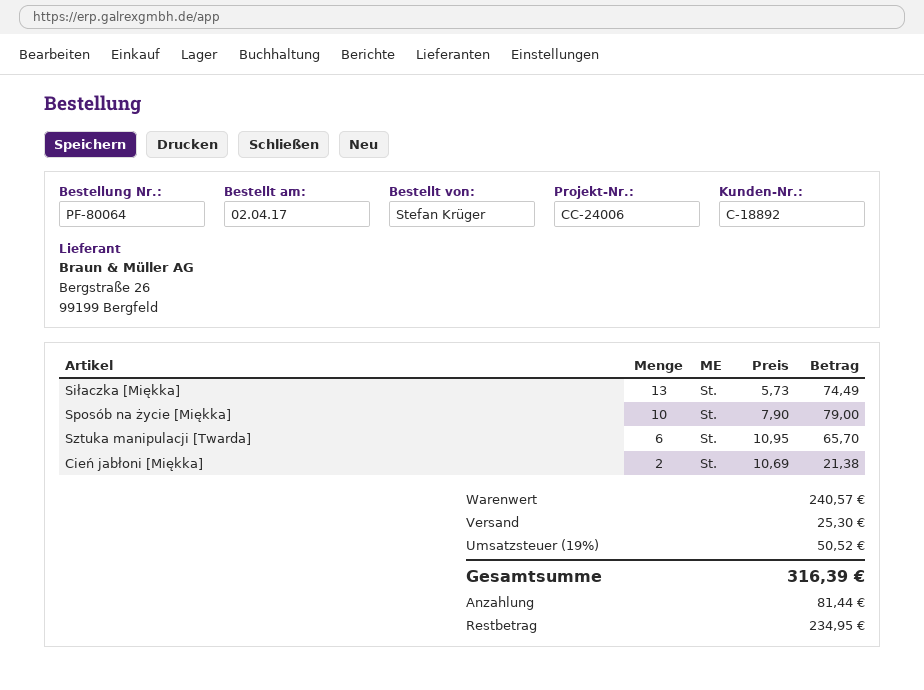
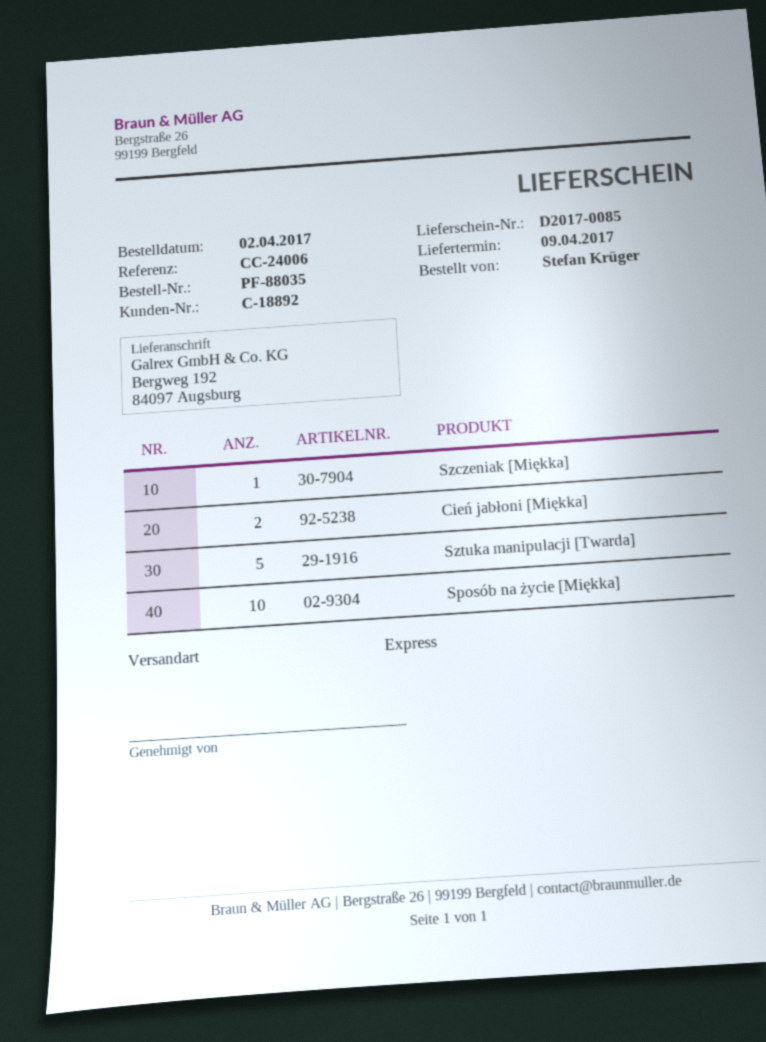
order number: PF-80064 -> PF-88035
Siłaczka [Miękka]: 13 -> none
Sztuka manipulacji [Twarda]: 6 -> 5
Szczeniak [Miękka]: none -> 1

